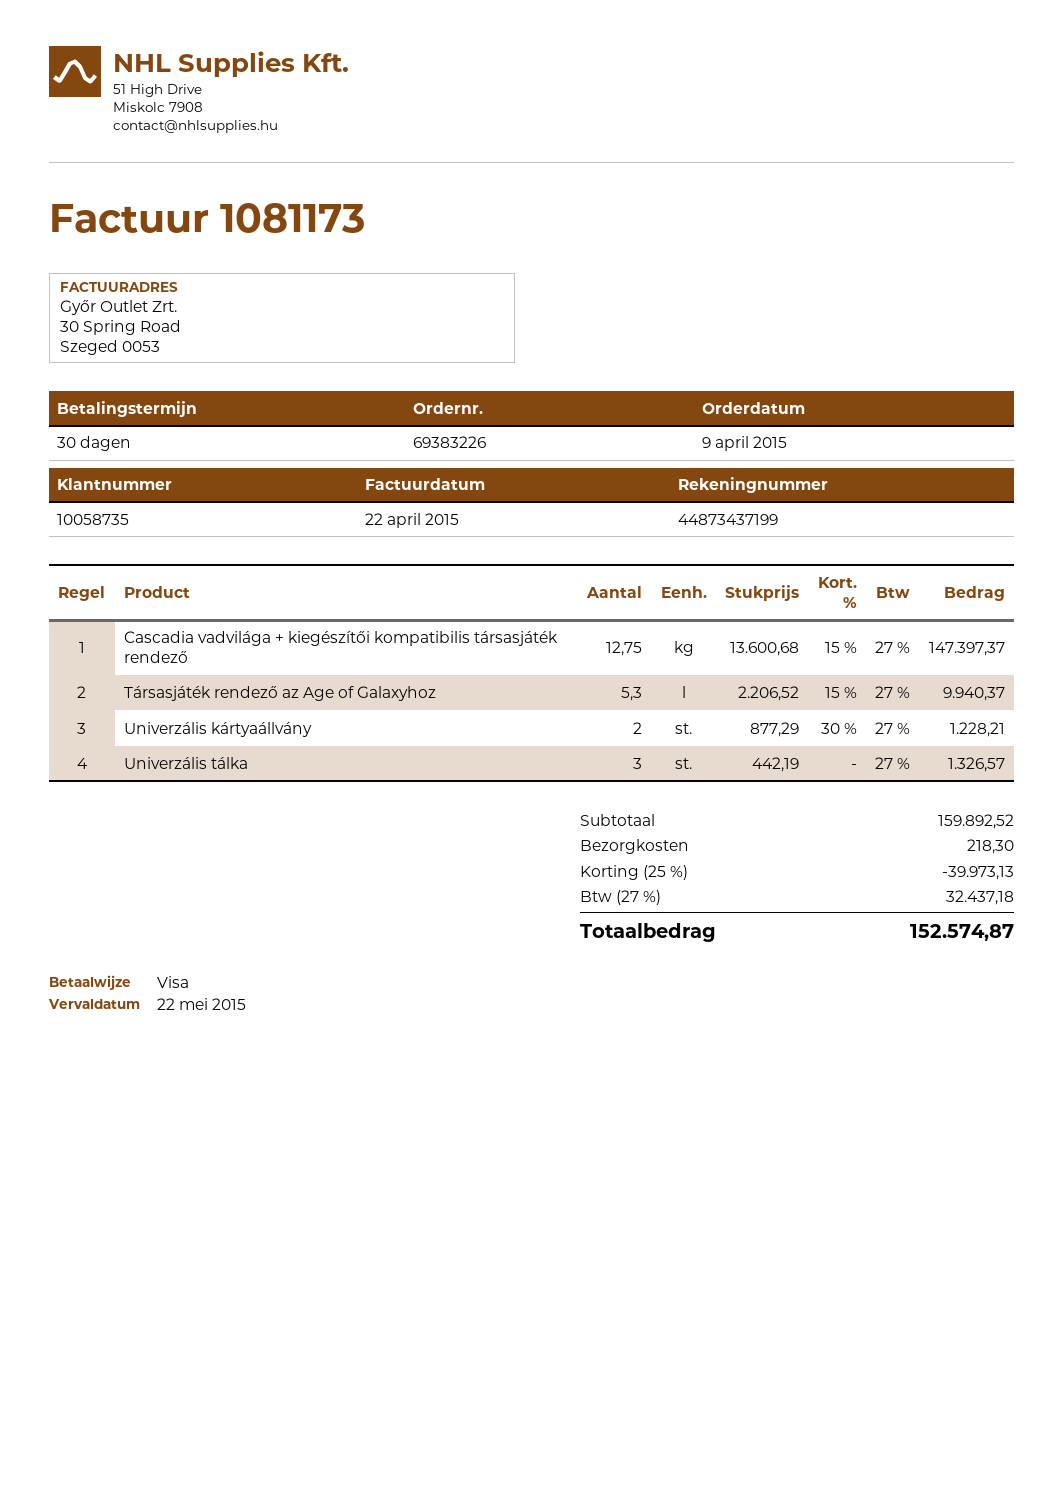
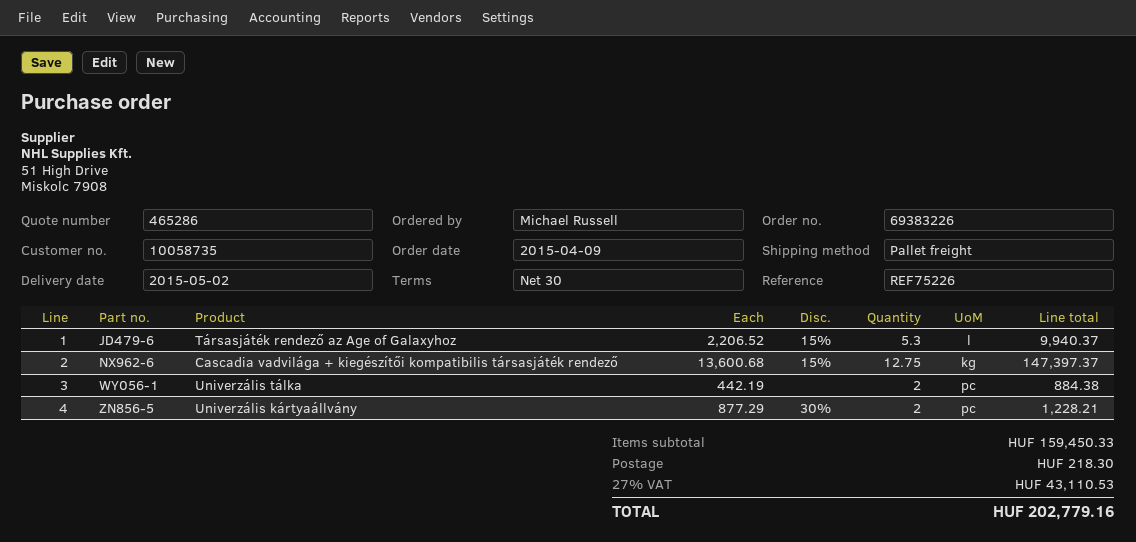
Univerzális tálka: 3 x 442.19 = 1326.57 -> 2 x 442.19 = 884.38
subtotal: 159892.52 -> 159450.33
discount: 25% = 39973.13 -> none
tax: 27% = 32437.18 -> 27% = 43110.53
total: 152574.87 -> 202779.16

